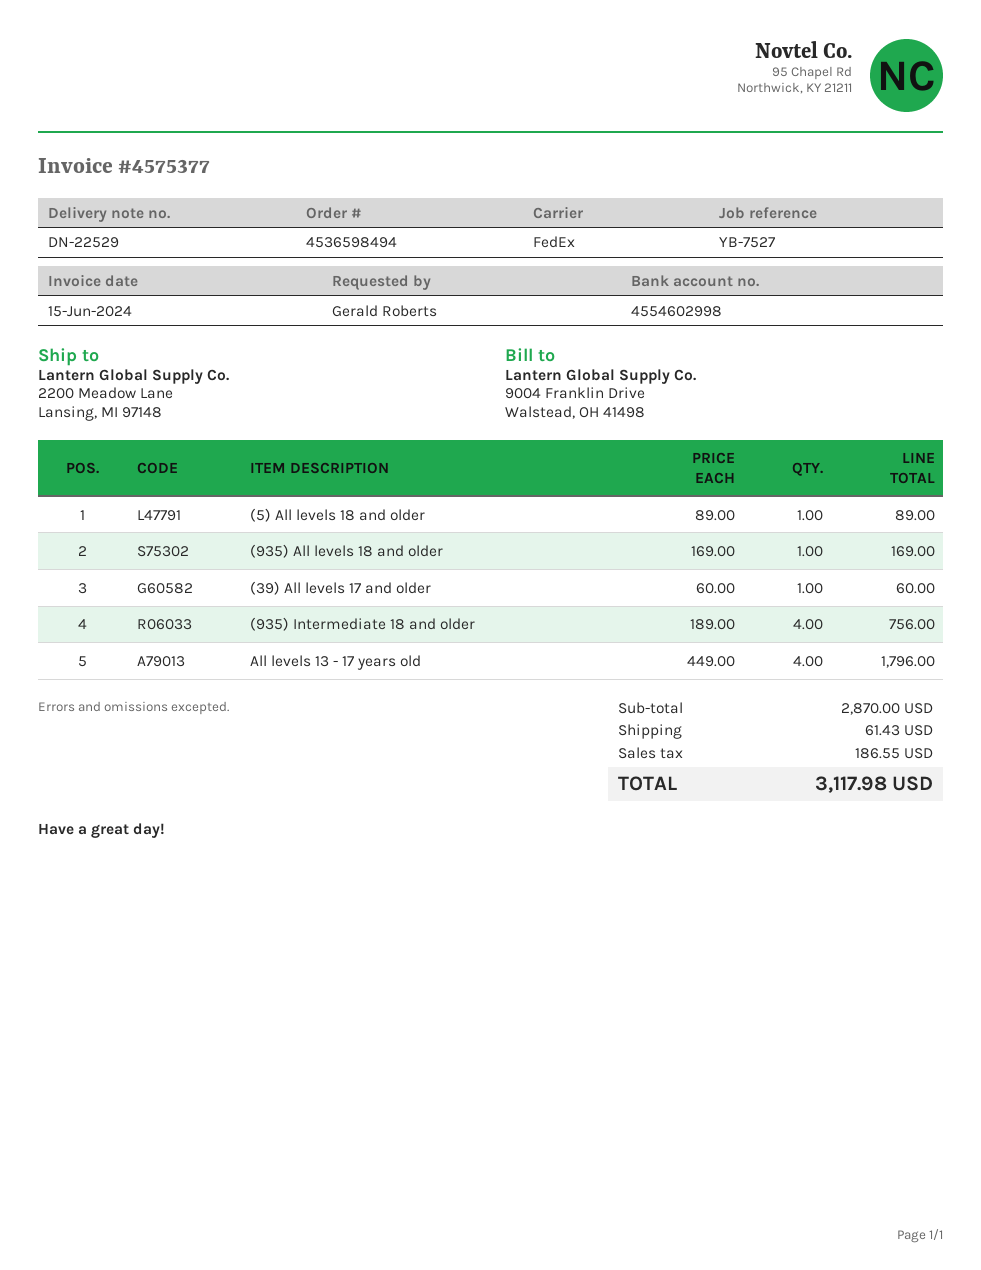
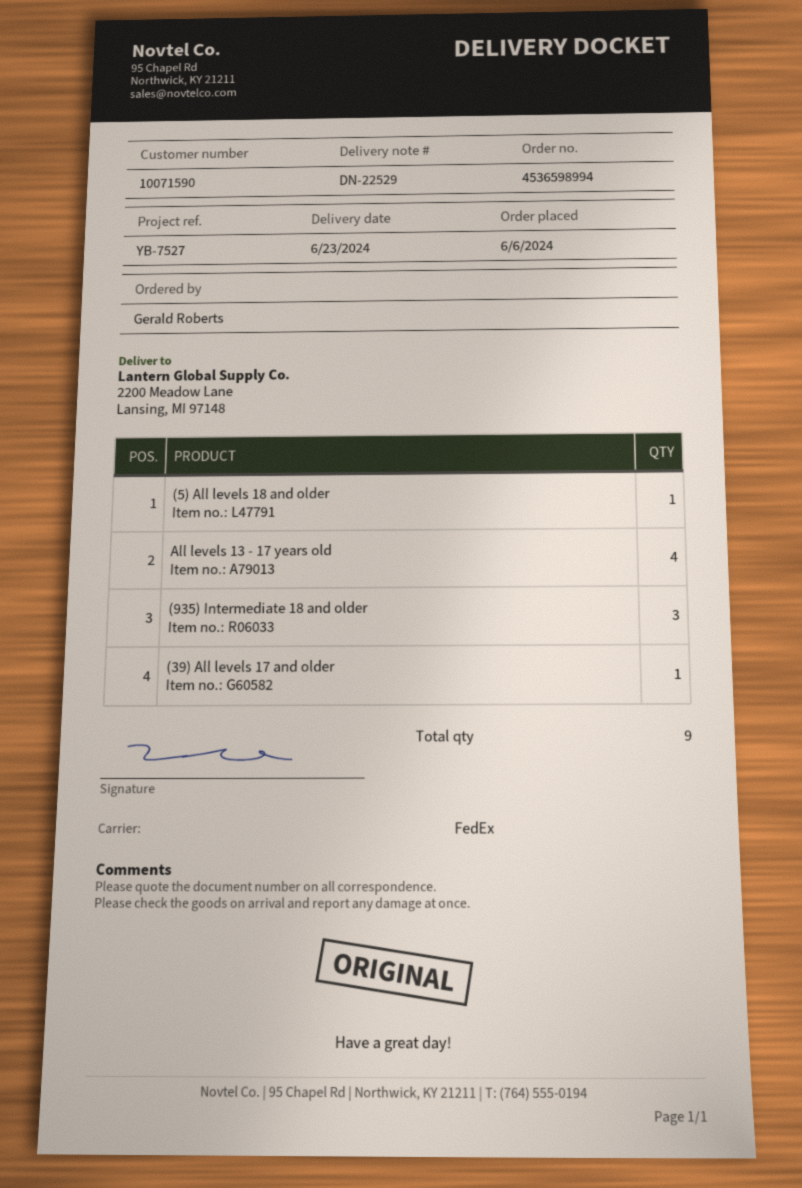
order number: 4536598494 -> 4536598994
(935) All levels 18 and older: 1 -> none
(935) Intermediate 18 and older: 4 -> 3

